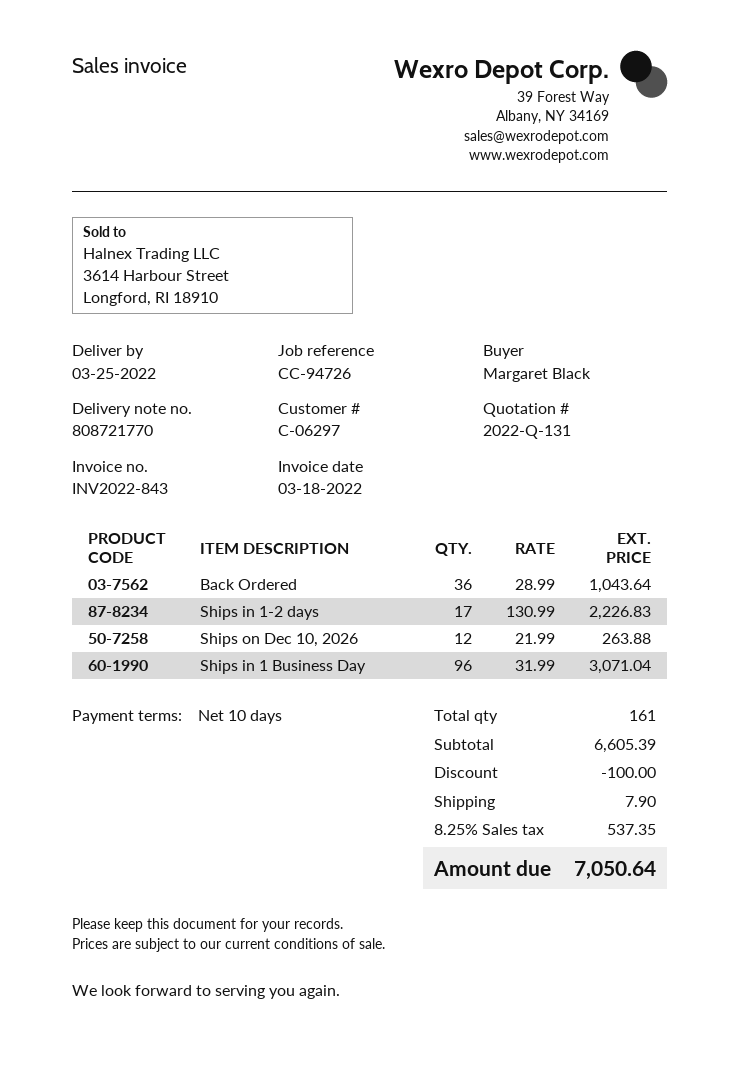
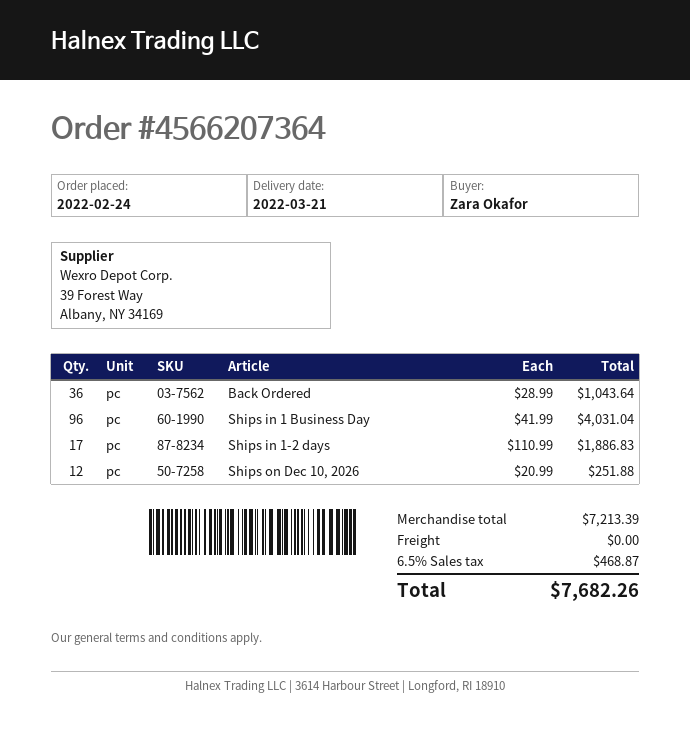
delivery date: 2022-03-25 -> 2022-03-21
ordered by: Margaret Black -> Zara Okafor
Ships in 1-2 days: 17 x 130.99 = 2226.83 -> 17 x 110.99 = 1886.83
Ships on Dec 10, 2026: 12 x 21.99 = 263.88 -> 12 x 20.99 = 251.88
Ships in 1 Business Day: 96 x 31.99 = 3071.04 -> 96 x 41.99 = 4031.04
subtotal: 6605.39 -> 7213.39
discount: 100.00 -> none
shipping: 7.90 -> 0.00
tax: 8.25% = 537.35 -> 6.5% = 468.87
total: 7050.64 -> 7682.26

